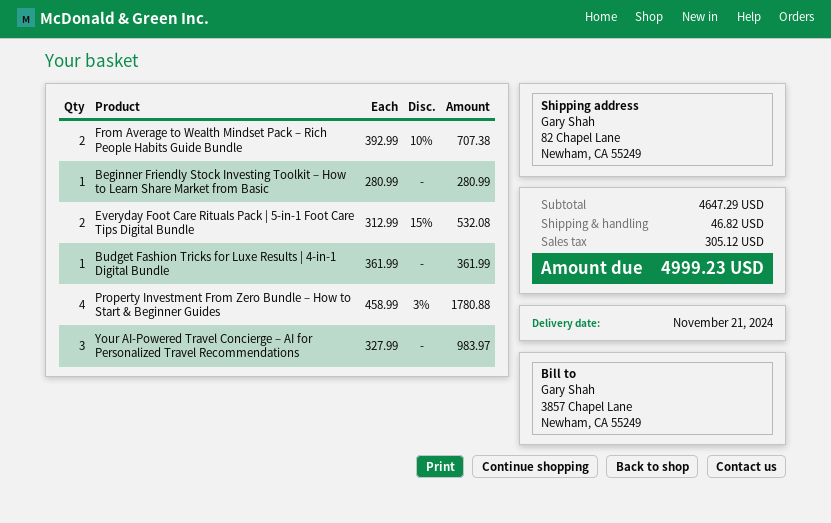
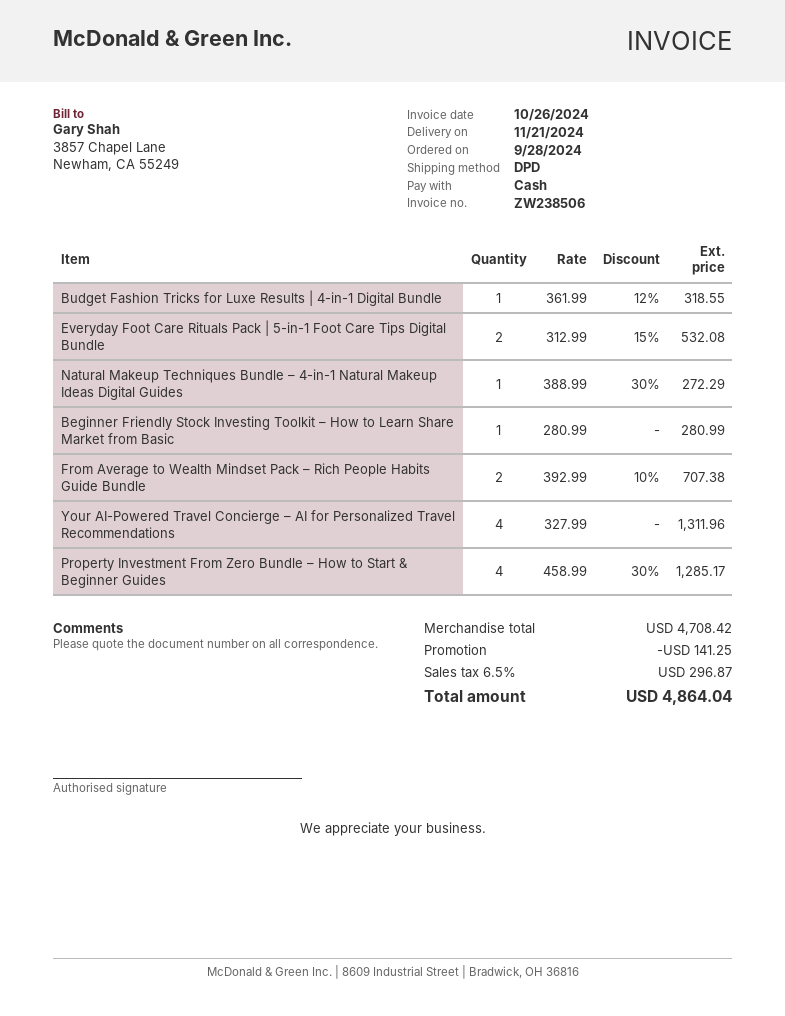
Budget Fashion Tricks for Luxe Results | 4-in-1 Digital Bundle: 1 x 361.99 = 361.99 -> 1 x 361.99 - 12% = 318.55
Property Investment From Zero Bundle – How to Start & Beginner Guides: 4 x 458.99 - 3% = 1780.88 -> 4 x 458.99 - 30% = 1285.17
Your AI-Powered Travel Concierge – AI for Personalized Travel Recommendations: 3 x 327.99 = 983.97 -> 4 x 327.99 = 1311.96
Natural Makeup Techniques Bundle – 4-in-1 Natural Makeup Ideas Digital Guides: none -> 1 x 388.99 - 30% = 272.29
subtotal: 4647.29 -> 4708.42
discount: none -> 141.25
shipping: 46.82 -> none
tax: 305.12 -> 296.87
total: 4999.23 -> 4864.04

